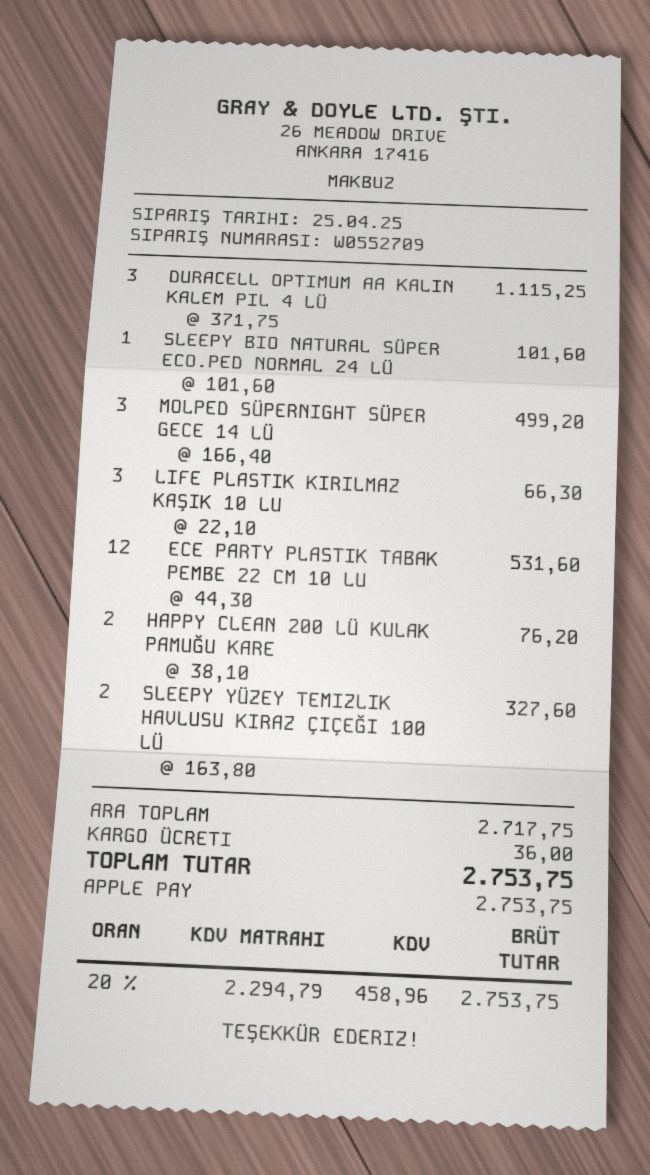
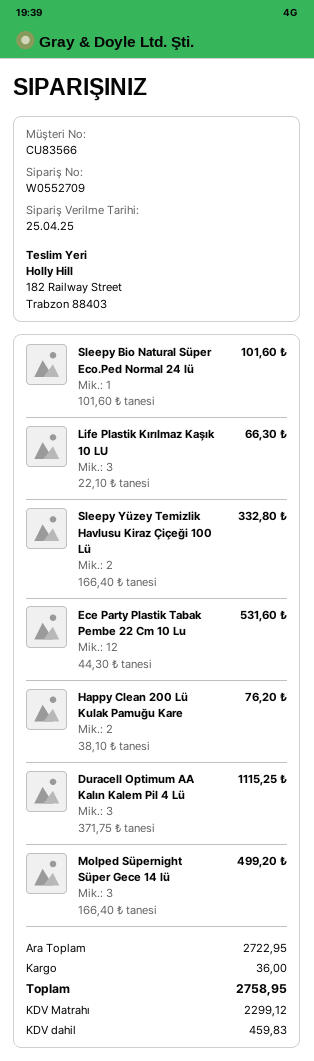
SLEEPY YÜZEY TEMIZLIK HAVLUSU KIRAZ ÇIÇEĞI 100 LÜ: 2 x 163.80 = 327.60 -> 2 x 166.40 = 332.80
subtotal: 2717.75 -> 2722.95
net: 2294.79 -> 2299.12
tax: 458.96 -> 459.83
total: 2753.75 -> 2758.95

